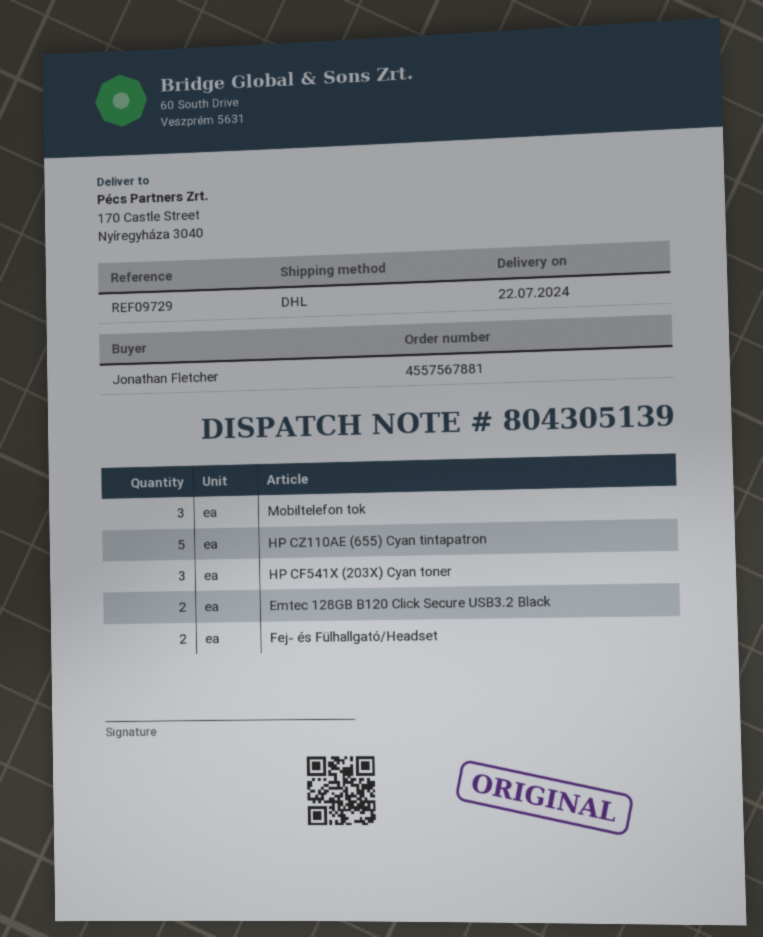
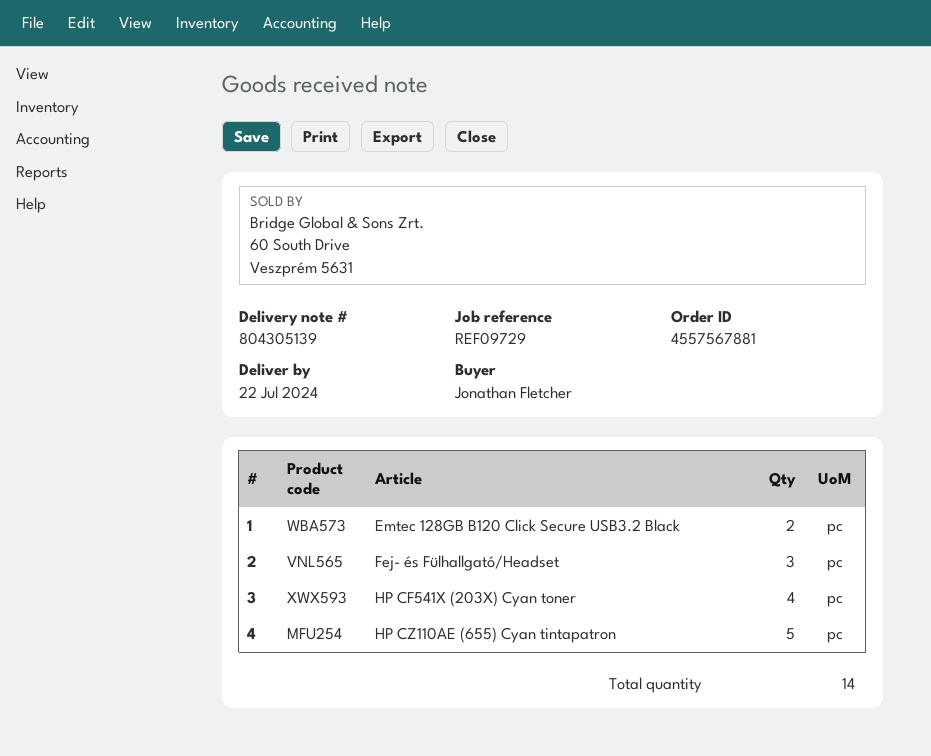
Mobiltelefon tok: 3 -> none
HP CF541X (203X) Cyan toner: 3 -> 4
Fej- és Fülhallgató/Headset: 2 -> 3

